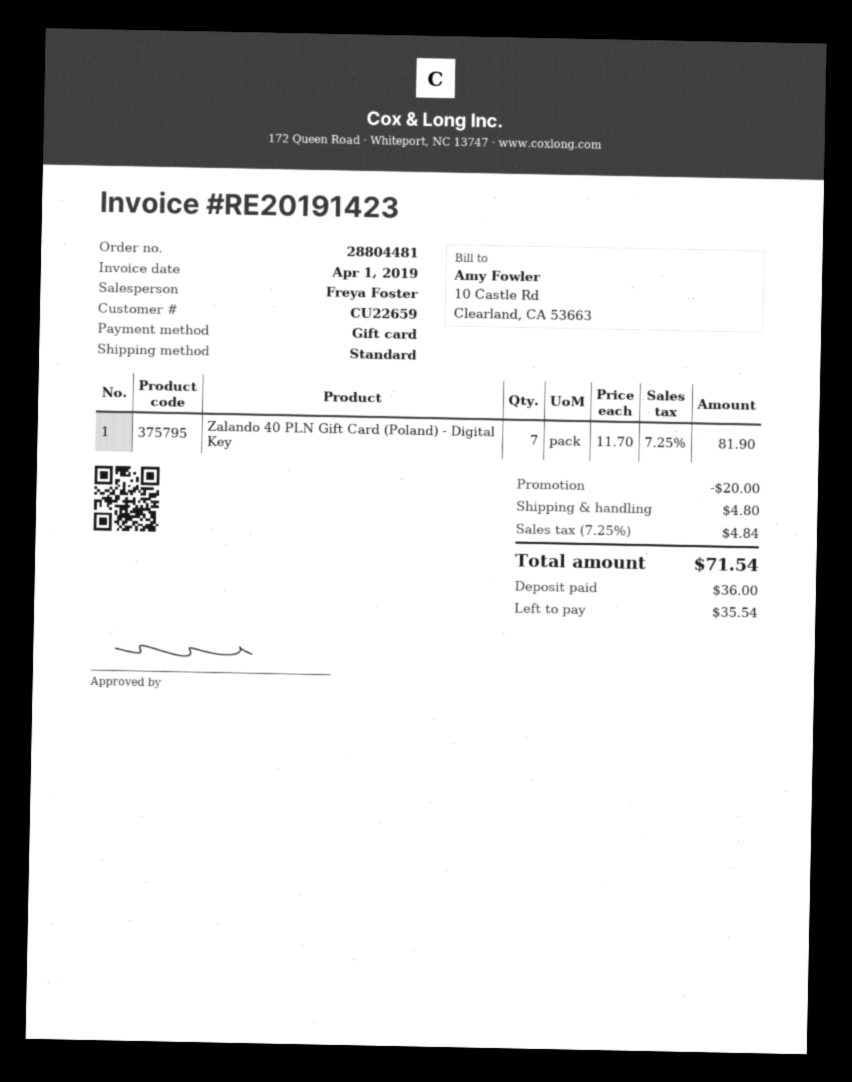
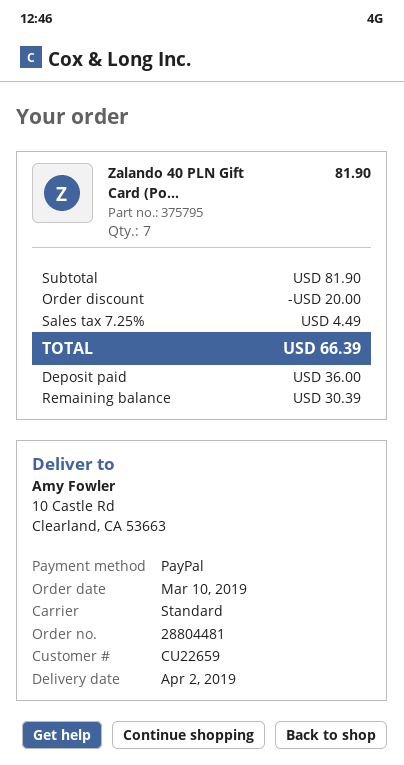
payment method: gift card -> PayPal
shipping: 4.80 -> none
tax: 7.25% = 4.84 -> 7.25% = 4.49
total: 71.54 -> 66.39
balance: 35.54 -> 30.39

